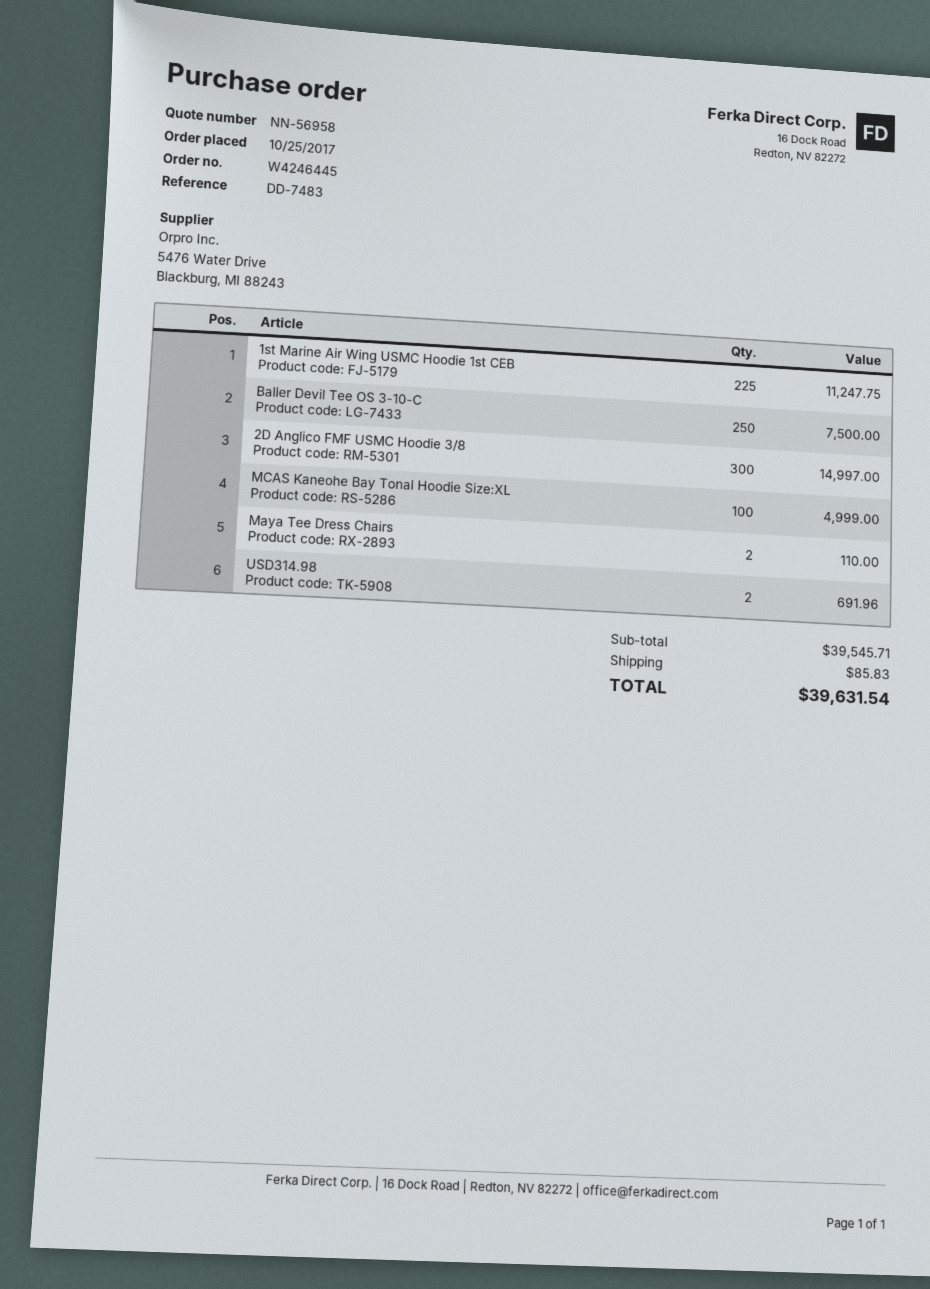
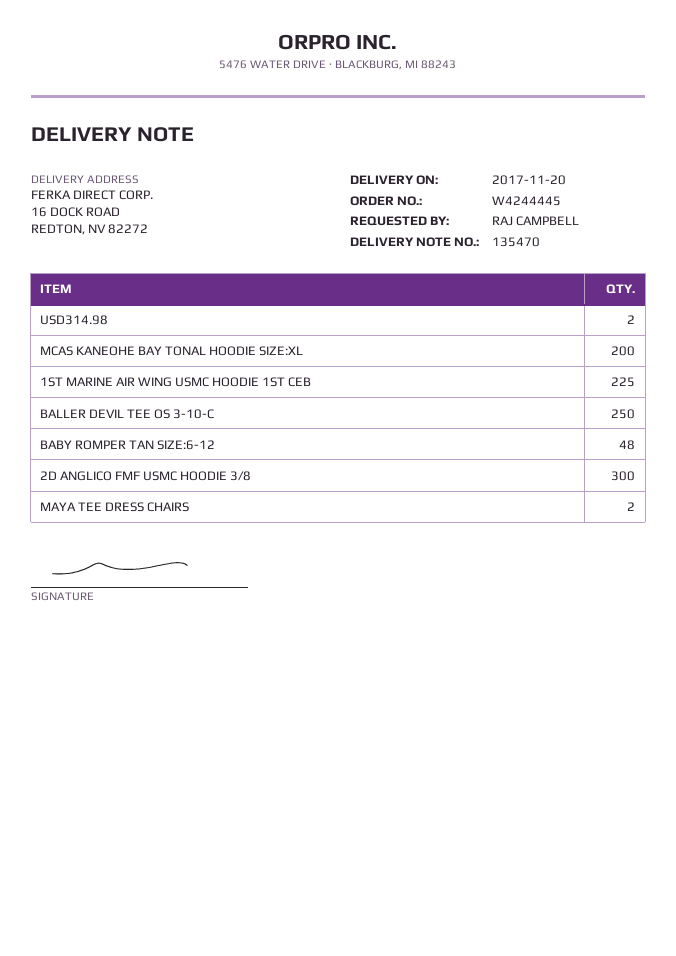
order number: W4246445 -> W4244445
MCAS Kaneohe Bay Tonal Hoodie Size:XL: 100 -> 200
BABY ROMPER TAN SIZE:6-12: none -> 48

